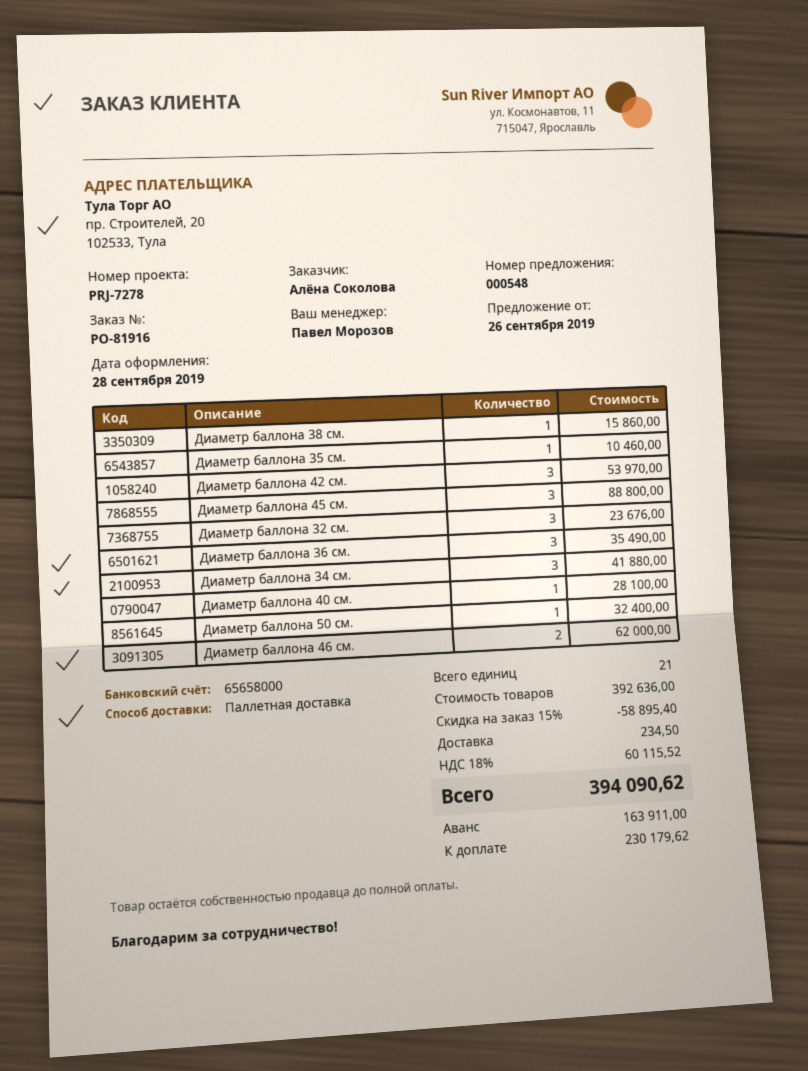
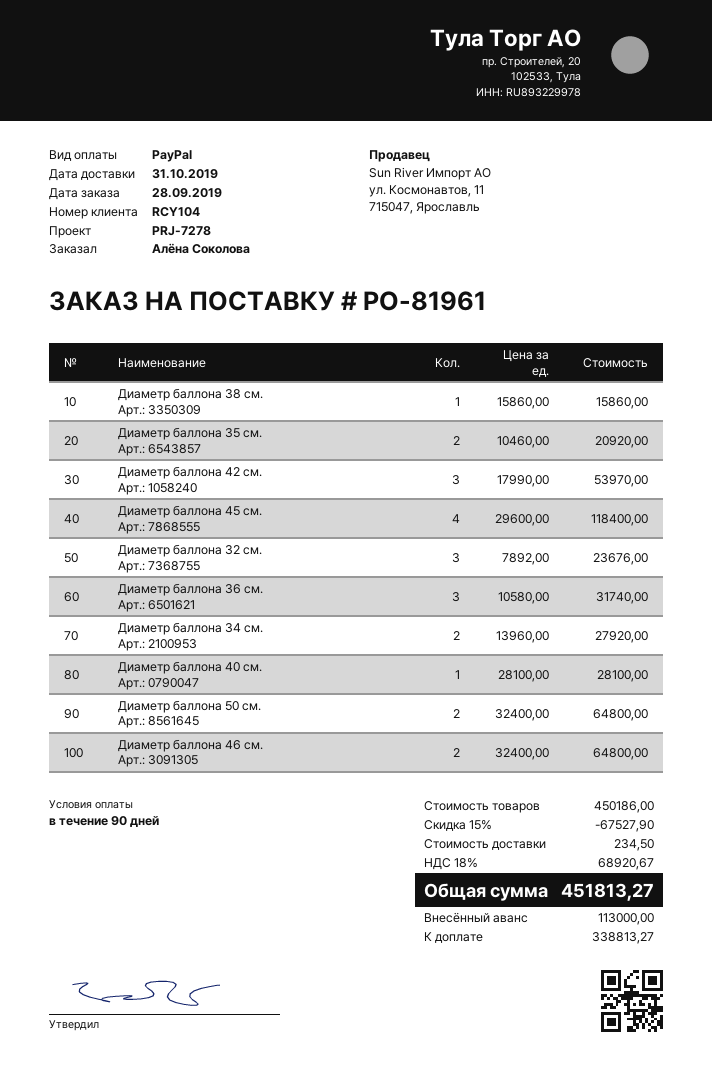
order number: PO-81916 -> PO-81961
Диаметр баллона 35 см.: 1 for 10460.00 -> 2 for 20920.00
Диаметр баллона 45 см.: 3 for 88800.00 -> 4 for 118400.00
Диаметр баллона 36 см.: 3 for 35490.00 -> 3 for 31740.00
Диаметр баллона 34 см.: 3 for 41880.00 -> 2 for 27920.00
Диаметр баллона 50 см.: 1 for 32400.00 -> 2 for 64800.00
Диаметр баллона 46 см.: 2 for 62000.00 -> 2 for 64800.00
subtotal: 392636.00 -> 450186.00
discount: 15% = 58895.40 -> 15% = 67527.90
tax: 18% = 60115.52 -> 18% = 68920.67
total: 394090.62 -> 451813.27
deposit: 163911.00 -> 113000.00
balance: 230179.62 -> 338813.27

